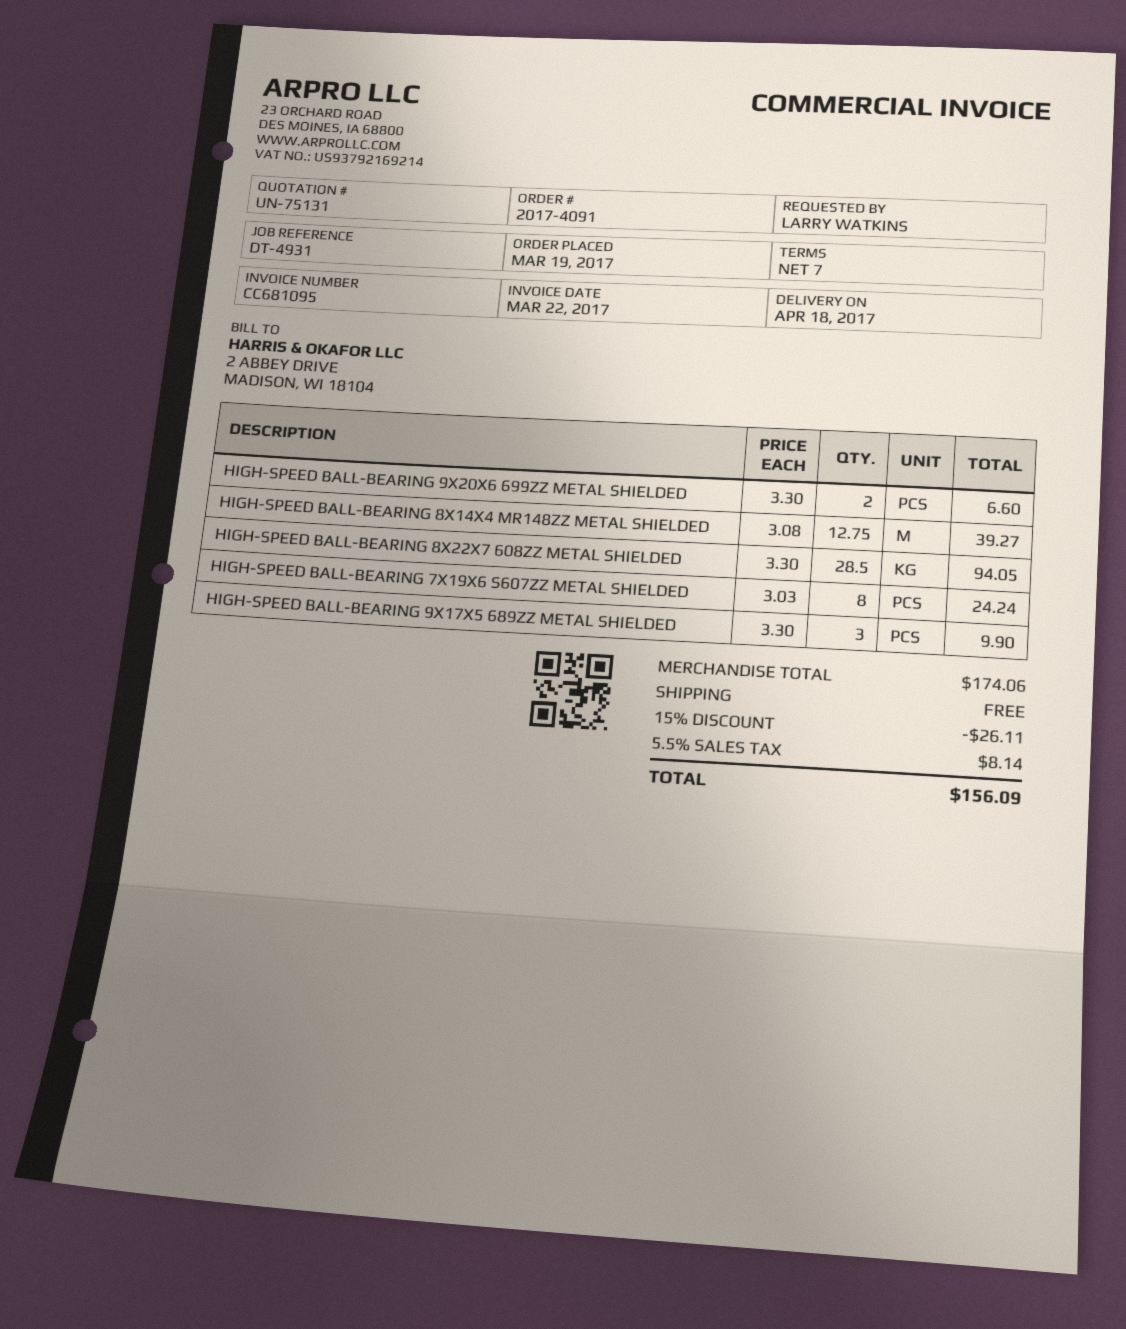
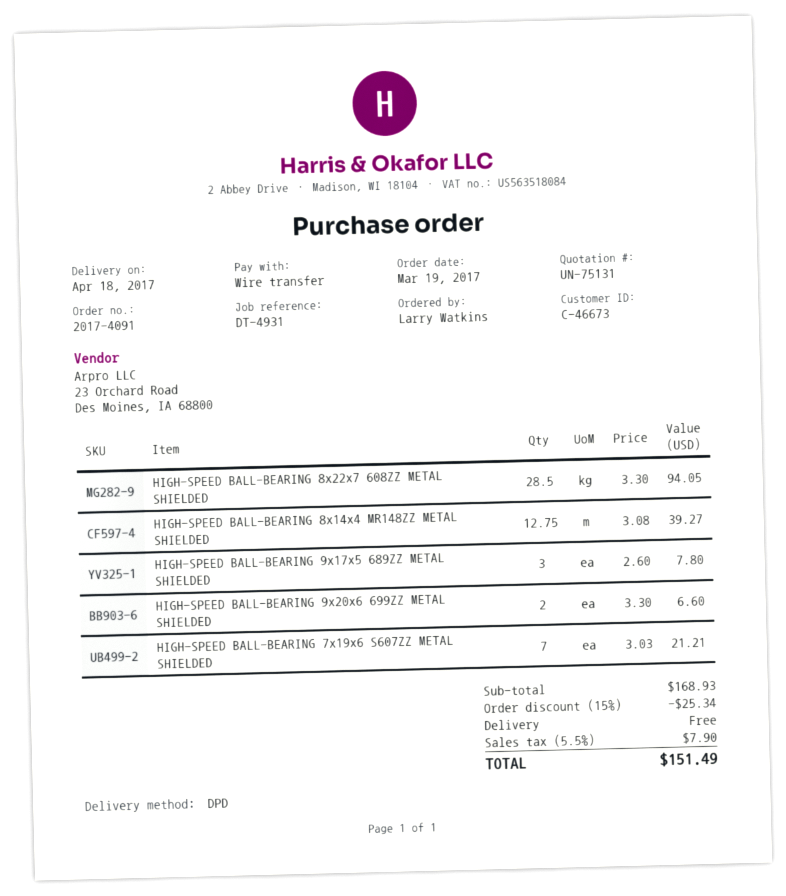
HIGH-SPEED BALL-BEARING 7X19X6 S607ZZ METAL SHIELDED: 8 x 3.03 = 24.24 -> 7 x 3.03 = 21.21
HIGH-SPEED BALL-BEARING 9X17X5 689ZZ METAL SHIELDED: 3 x 3.30 = 9.90 -> 3 x 2.60 = 7.80
subtotal: 174.06 -> 168.93
discount: 15% = 26.11 -> 15% = 25.34
tax: 5.5% = 8.14 -> 5.5% = 7.90
total: 156.09 -> 151.49

